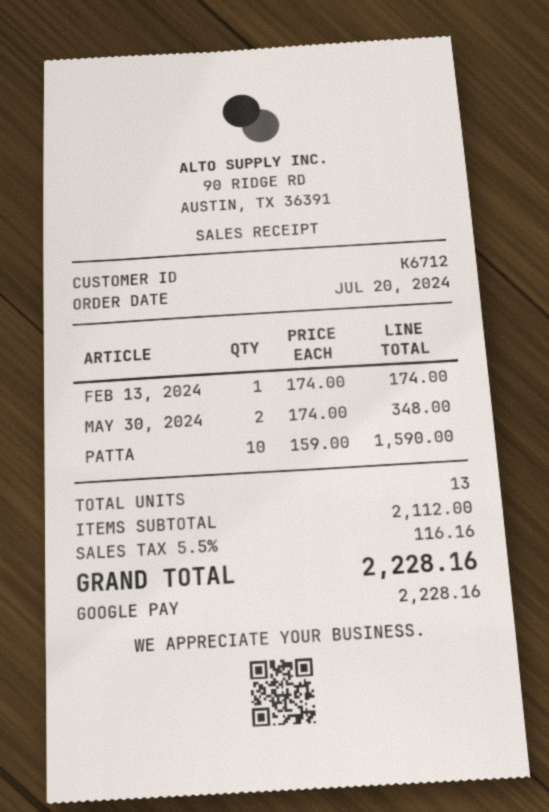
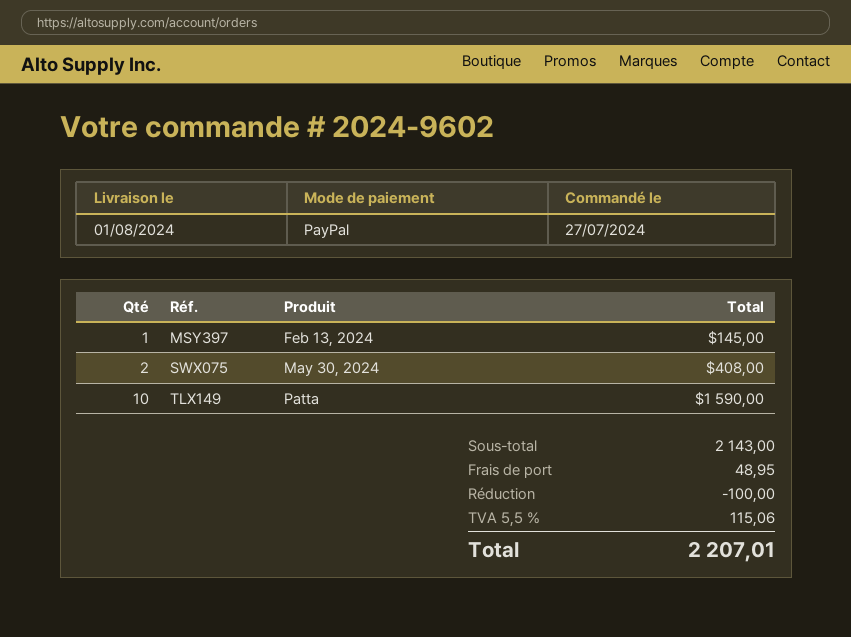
order date: 2024-07-20 -> 2024-07-27
payment method: Google Pay -> PayPal
FEB 13, 2024: 1 for 174.00 -> 1 for 145.00
MAY 30, 2024: 2 for 348.00 -> 2 for 408.00
subtotal: 2112.00 -> 2143.00
discount: none -> 100.00
shipping: none -> 48.95
tax: 5.5% = 116.16 -> 5.5% = 115.06
total: 2228.16 -> 2207.01

